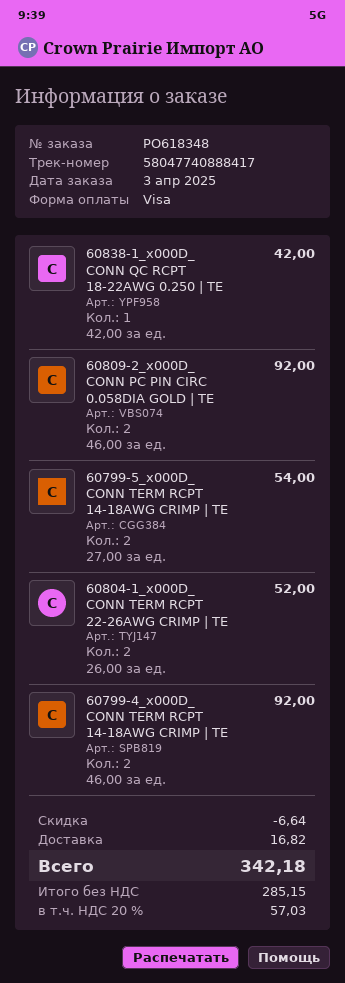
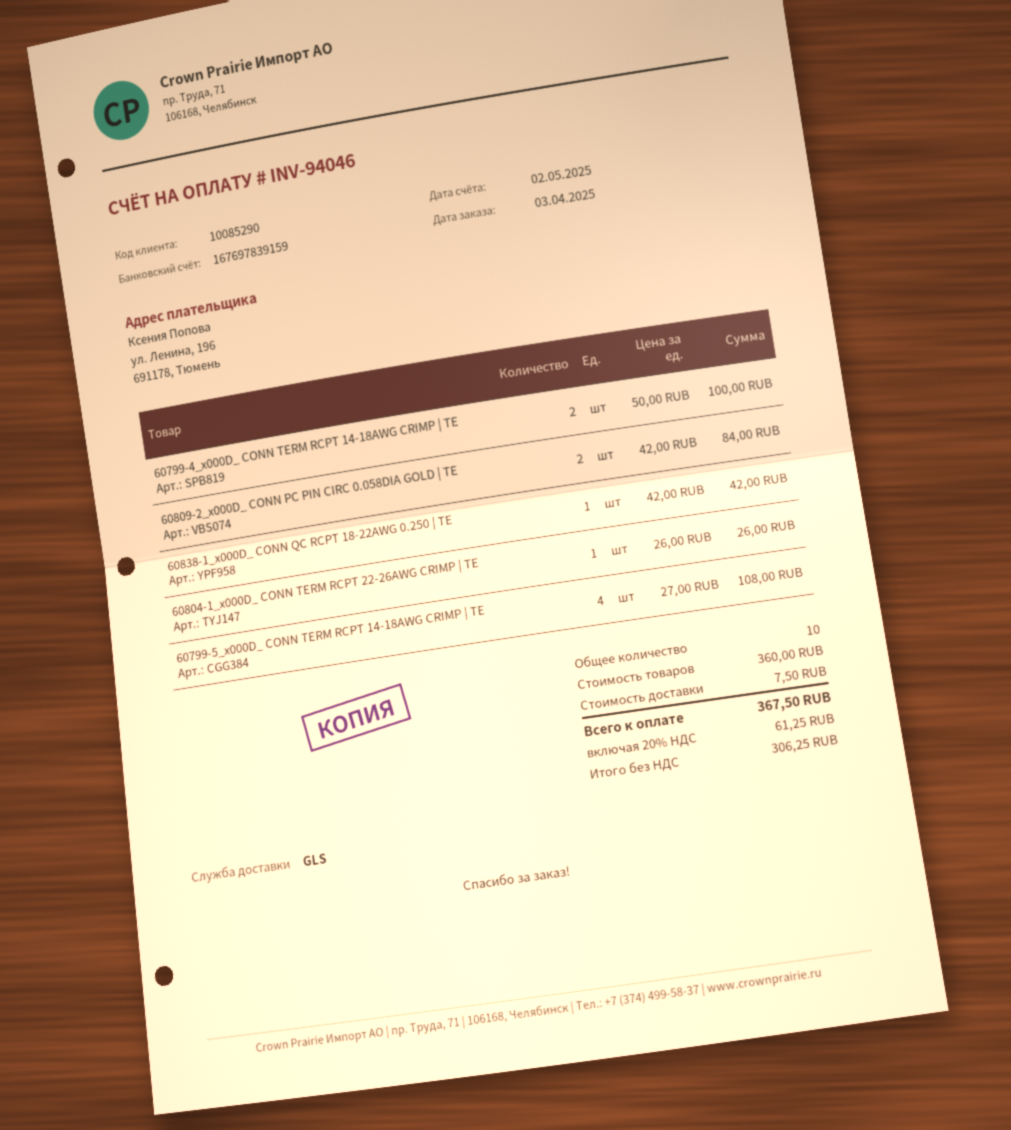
60809-2_x000D_ CONN PC PIN CIRC 0.058DIA GOLD | TE: 2 x 46.00 = 92.00 -> 2 x 42.00 = 84.00
60799-5_x000D_ CONN TERM RCPT 14-18AWG CRIMP | TE: 2 x 27.00 = 54.00 -> 4 x 27.00 = 108.00
60804-1_x000D_ CONN TERM RCPT 22-26AWG CRIMP | TE: 2 x 26.00 = 52.00 -> 1 x 26.00 = 26.00
60799-4_x000D_ CONN TERM RCPT 14-18AWG CRIMP | TE: 2 x 46.00 = 92.00 -> 2 x 50.00 = 100.00
discount: 6.64 -> none
shipping: 16.82 -> 7.50
net: 285.15 -> 306.25
tax: 20% = 57.03 -> 20% = 61.25
total: 342.18 -> 367.50

